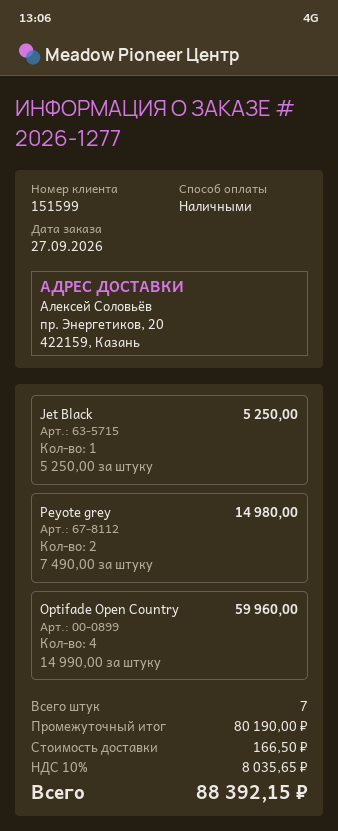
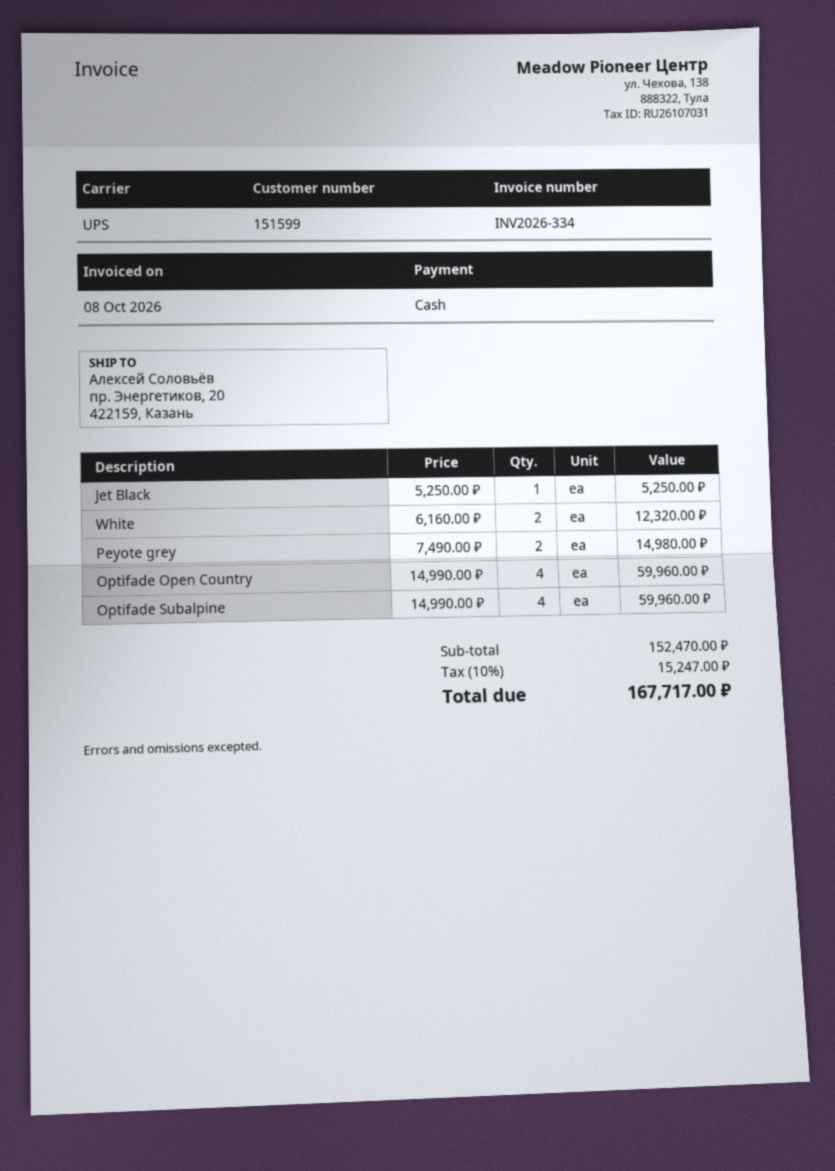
White: none -> 2 x 6160.00 = 12320.00
Optifade Subalpine: none -> 4 x 14990.00 = 59960.00
subtotal: 80190.00 -> 152470.00
shipping: 166.50 -> none
tax: 10% = 8035.65 -> 10% = 15247.00
total: 88392.15 -> 167717.00

